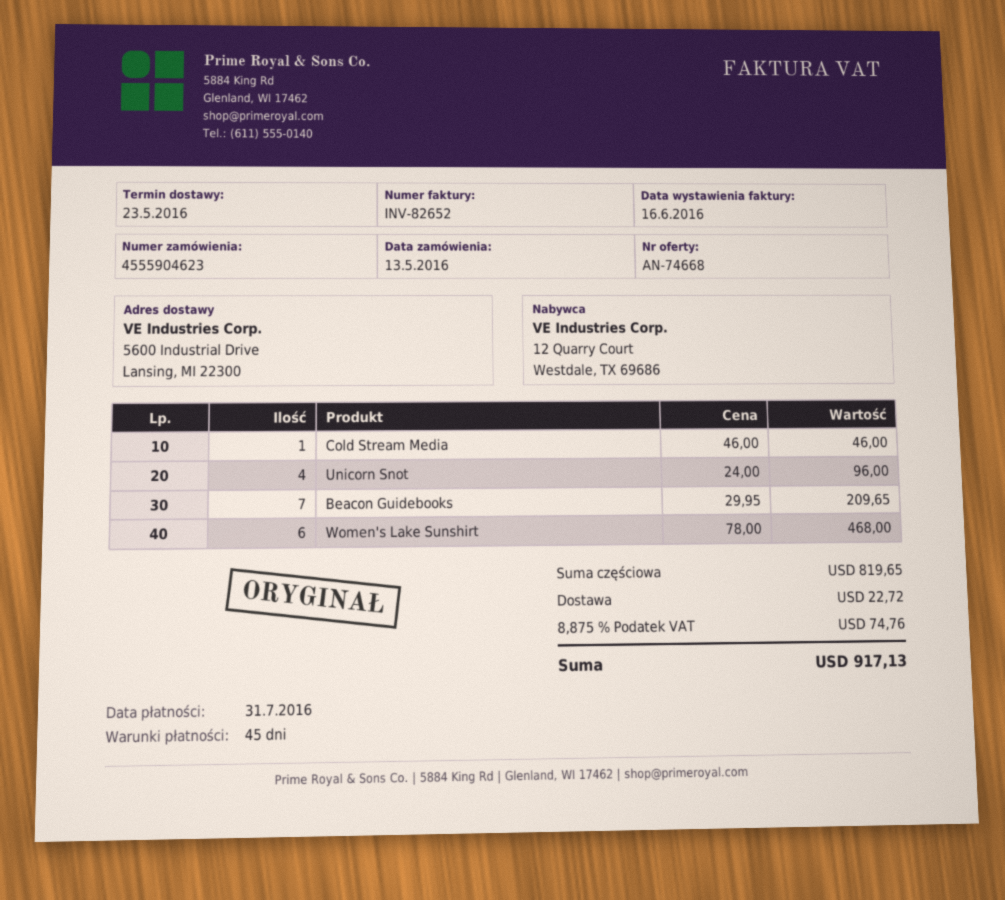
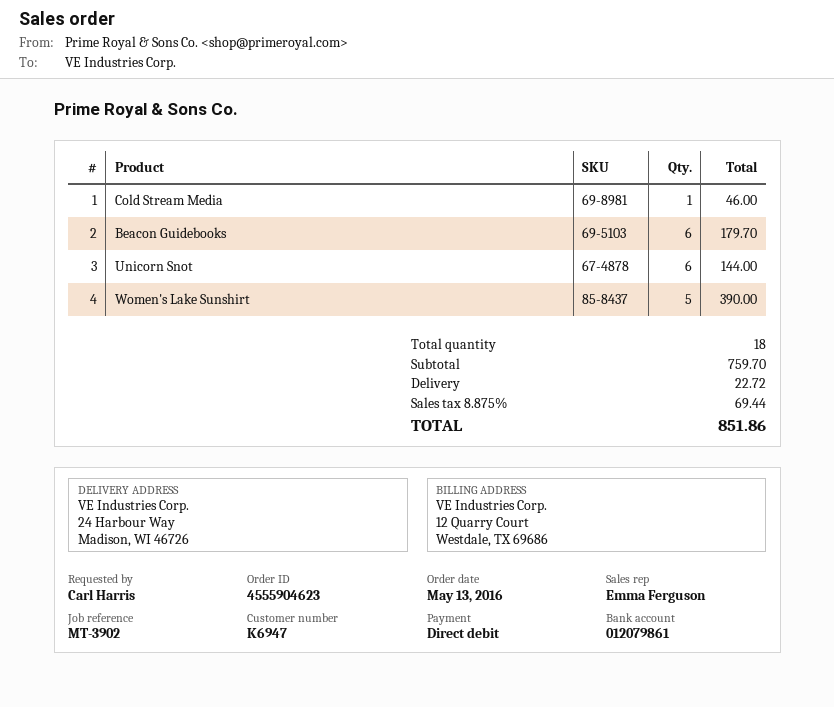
ship to: 5600 Industrial Drive, Lansing, MI 22300 -> 24 Harbour Way, Madison, WI 46726
Unicorn Snot: 4 for 96.00 -> 6 for 144.00
Beacon Guidebooks: 7 for 209.65 -> 6 for 179.70
Women's Lake Sunshirt: 6 for 468.00 -> 5 for 390.00
subtotal: 819.65 -> 759.70
tax: 8.875% = 74.76 -> 8.875% = 69.44
total: 917.13 -> 851.86

